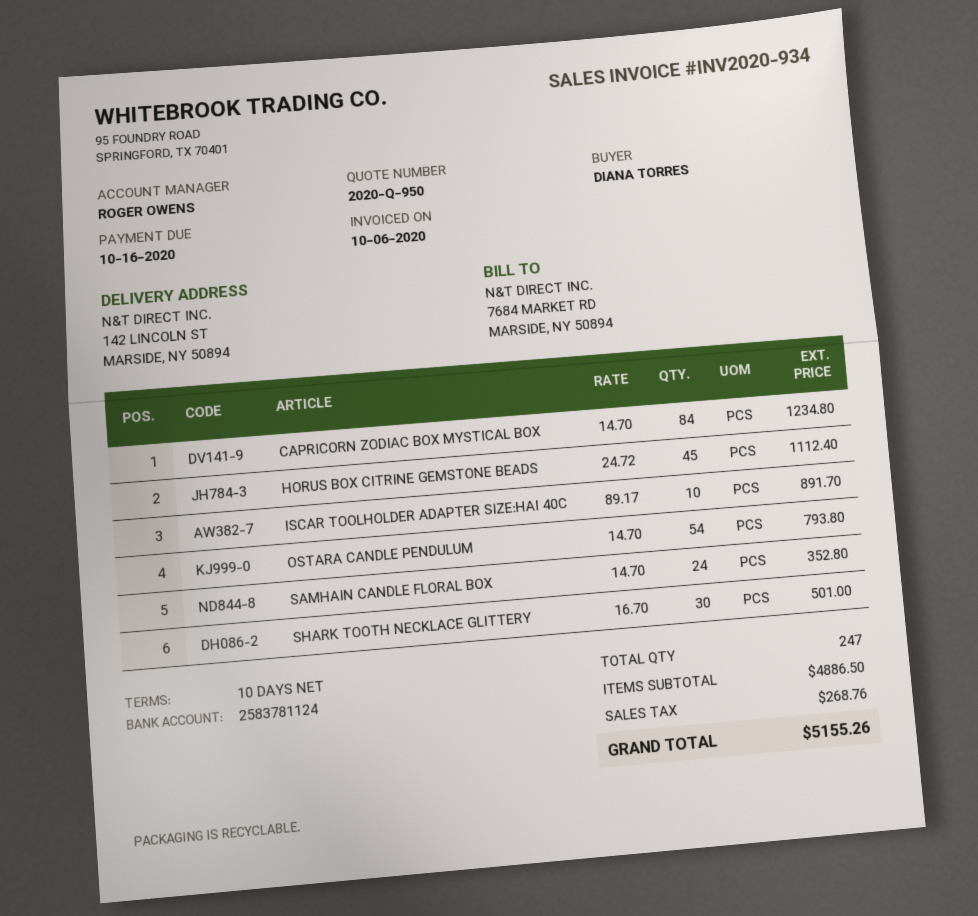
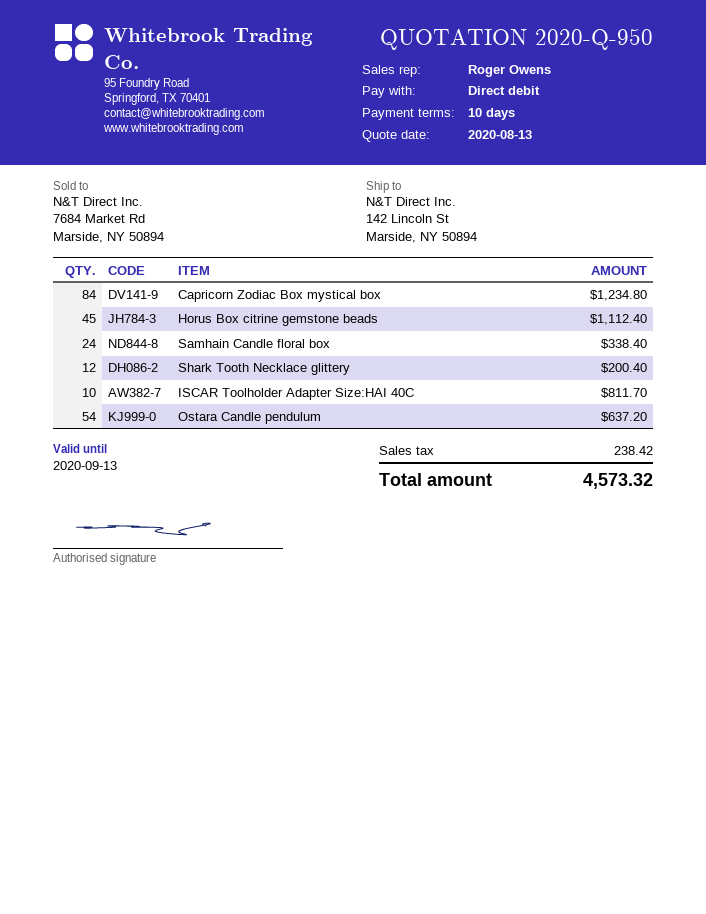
ISCAR TOOLHOLDER ADAPTER SIZE:HAI 40C: 10 for 891.70 -> 10 for 811.70
OSTARA CANDLE PENDULUM: 54 for 793.80 -> 54 for 637.20
SAMHAIN CANDLE FLORAL BOX: 24 for 352.80 -> 24 for 338.40
SHARK TOOTH NECKLACE GLITTERY: 30 for 501.00 -> 12 for 200.40
tax: 268.76 -> 238.42
total: 5155.26 -> 4573.32

